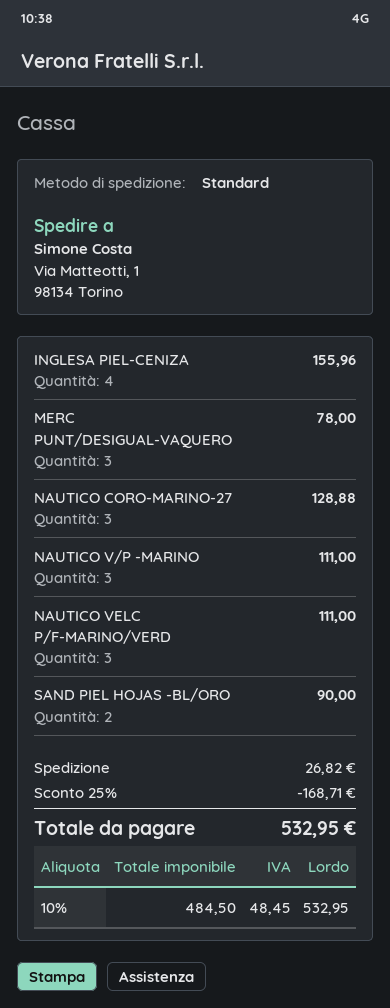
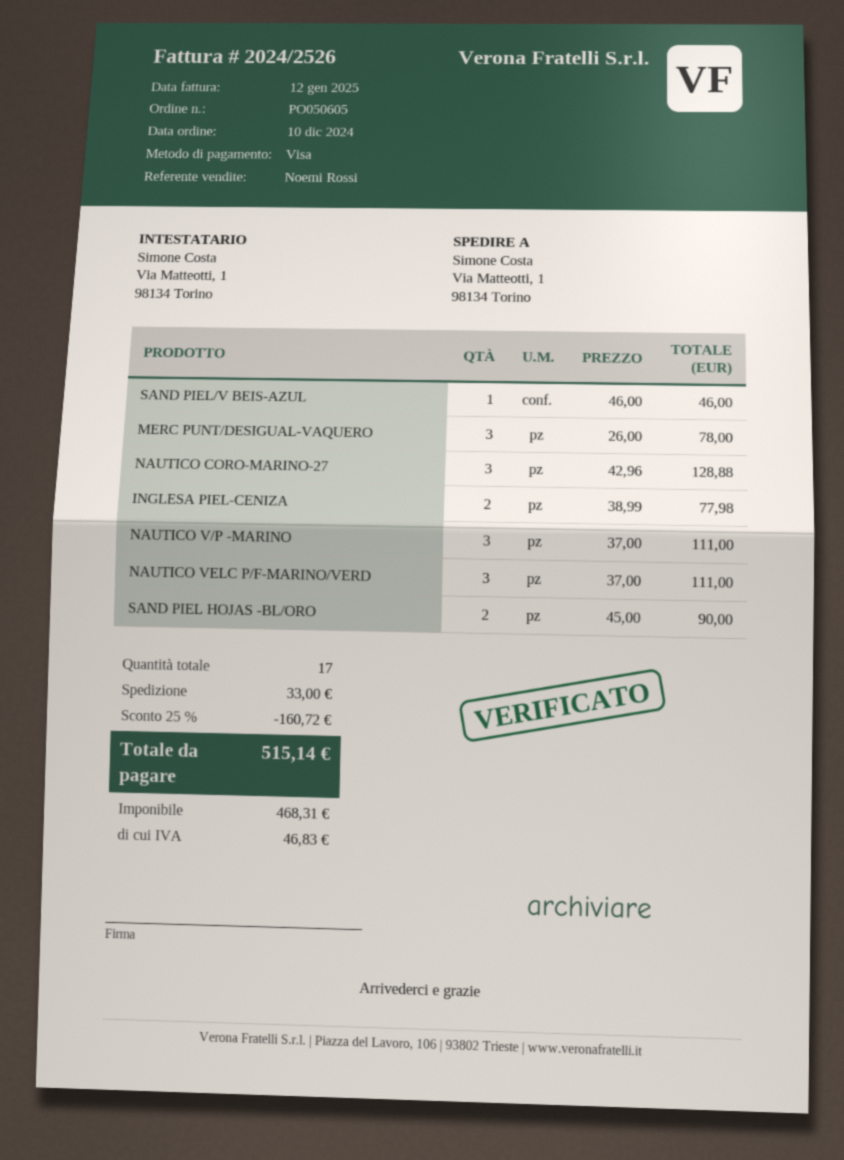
INGLESA PIEL-CENIZA: 4 for 155.96 -> 2 for 77.98
SAND PIEL/V BEIS-AZUL: none -> 1 for 46.00
discount: 25% = 168.71 -> 25% = 160.72
shipping: 26.82 -> 33.00
net: 484.50 -> 468.31
tax: 48.45 -> 46.83
total: 532.95 -> 515.14

